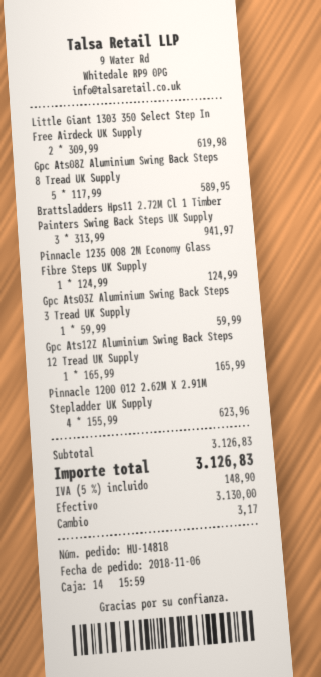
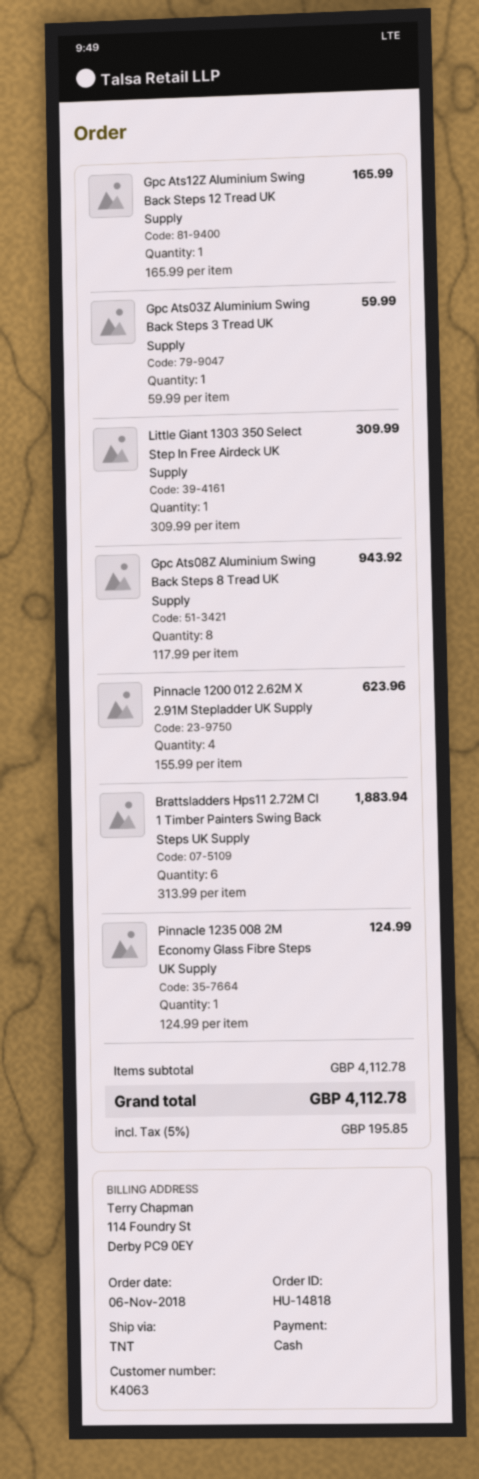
Little Giant 1303 350 Select Step In Free Airdeck UK Supply: 2 x 309.99 = 619.98 -> 1 x 309.99 = 309.99
Gpc Ats08Z Aluminium Swing Back Steps 8 Tread UK Supply: 5 x 117.99 = 589.95 -> 8 x 117.99 = 943.92
Brattsladders Hps11 2.72M Cl 1 Timber Painters Swing Back Steps UK Supply: 3 x 313.99 = 941.97 -> 6 x 313.99 = 1883.94
subtotal: 3126.83 -> 4112.78
tax: 5% = 148.90 -> 5% = 195.85
total: 3126.83 -> 4112.78

